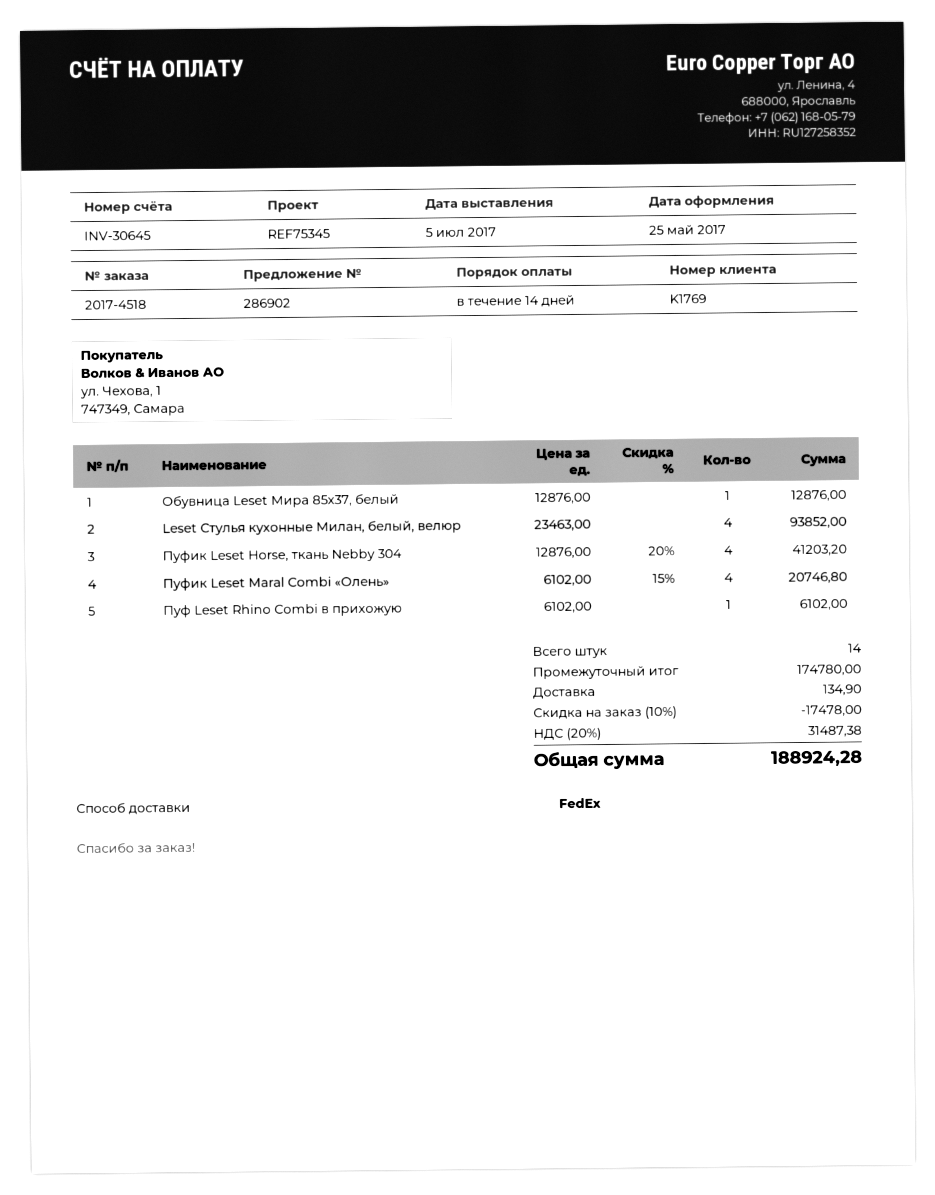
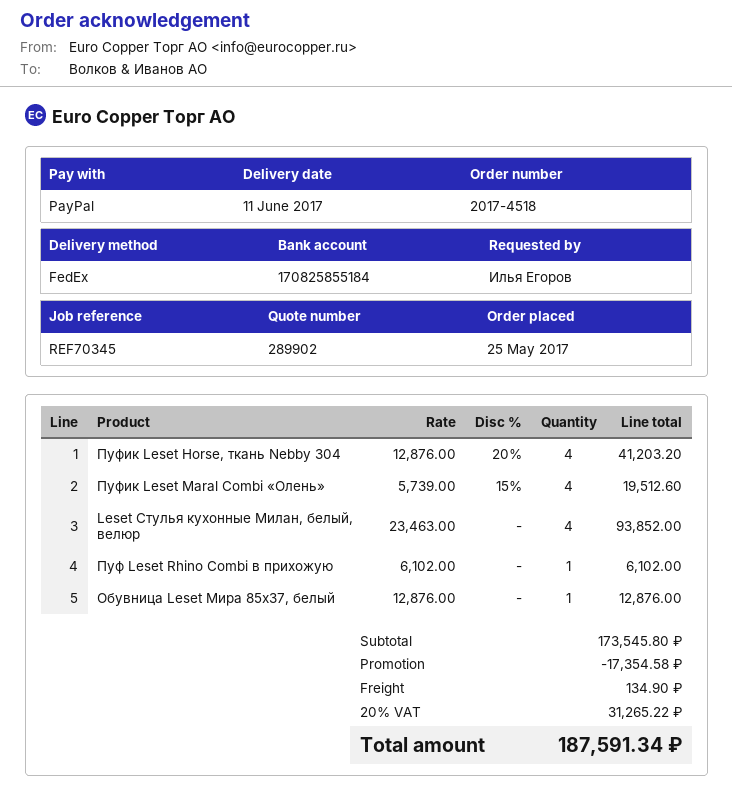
quote number: 286902 -> 289902
reference: REF75345 -> REF70345
Пуфик Leset Maral Combi «Олень»: 4 x 6102.00 - 15% = 20746.80 -> 4 x 5739.00 - 15% = 19512.60
subtotal: 174780.00 -> 173545.80
discount: 17478.00 -> 17354.58
tax: 20% = 31487.38 -> 20% = 31265.22
total: 188924.28 -> 187591.34

